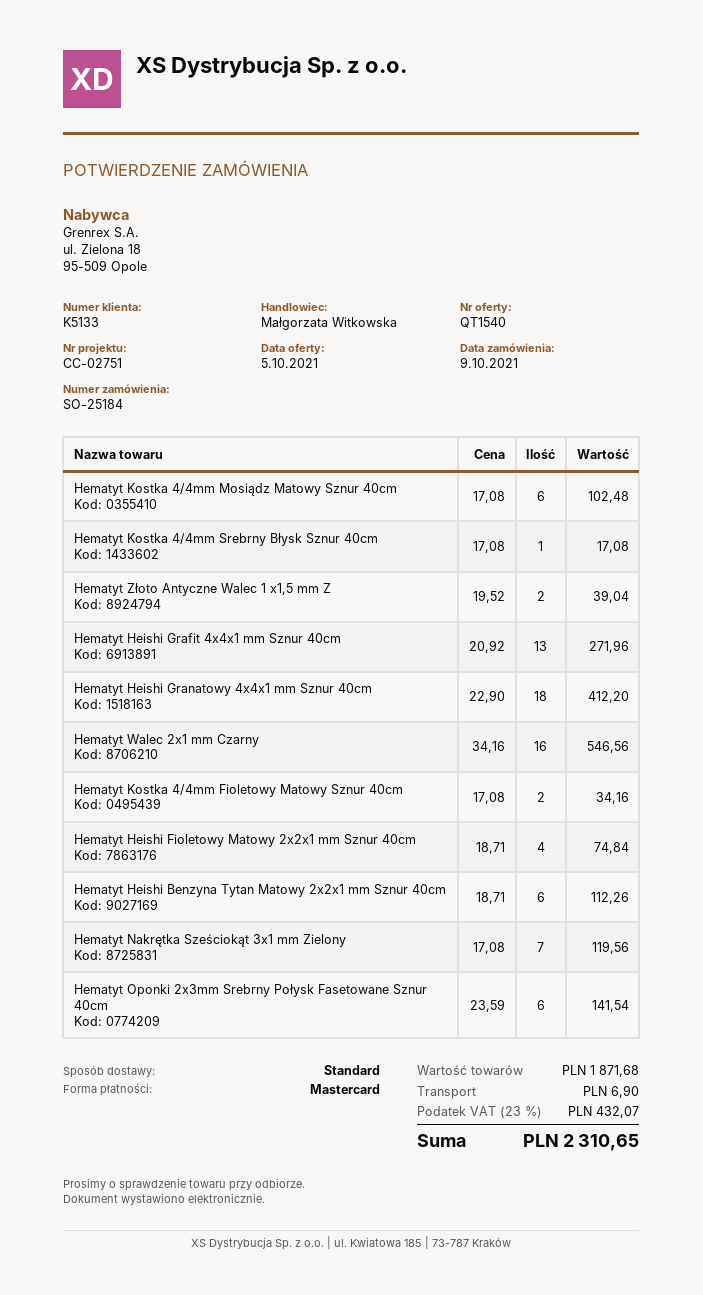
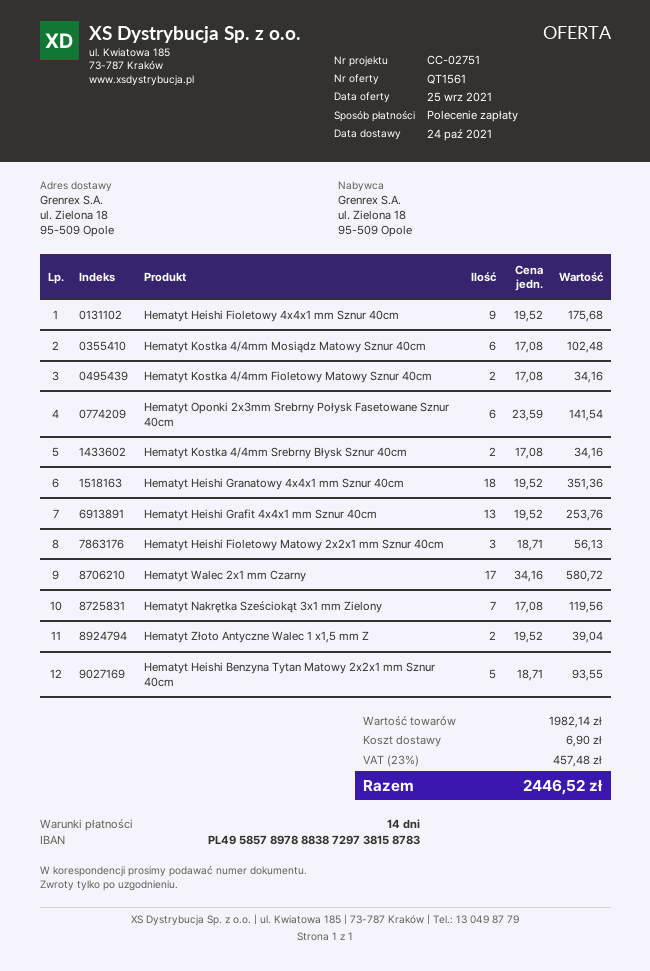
quote number: QT1540 -> QT1561
quote date: 2021-10-05 -> 2021-09-25
payment method: Mastercard -> direct debit
Hematyt Kostka 4/4mm Srebrny Błysk Sznur 40cm: 1 x 17.08 = 17.08 -> 2 x 17.08 = 34.16
Hematyt Heishi Grafit 4x4x1 mm Sznur 40cm: 13 x 20.92 = 271.96 -> 13 x 19.52 = 253.76
Hematyt Heishi Granatowy 4x4x1 mm Sznur 40cm: 18 x 22.90 = 412.20 -> 18 x 19.52 = 351.36
Hematyt Walec 2x1 mm Czarny: 16 x 34.16 = 546.56 -> 17 x 34.16 = 580.72
Hematyt Heishi Fioletowy Matowy 2x2x1 mm Sznur 40cm: 4 x 18.71 = 74.84 -> 3 x 18.71 = 56.13
Hematyt Heishi Benzyna Tytan Matowy 2x2x1 mm Sznur 40cm: 6 x 18.71 = 112.26 -> 5 x 18.71 = 93.55
Hematyt Heishi Fioletowy 4x4x1 mm Sznur 40cm: none -> 9 x 19.52 = 175.68
subtotal: 1871.68 -> 1982.14
tax: 23% = 432.07 -> 23% = 457.48
total: 2310.65 -> 2446.52

